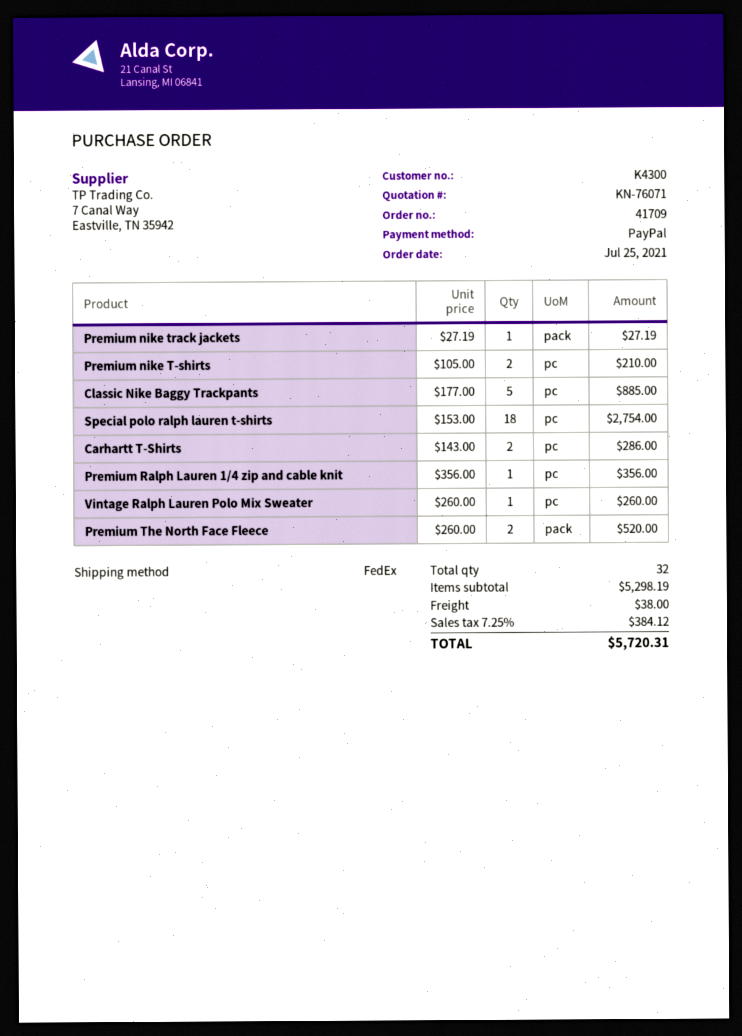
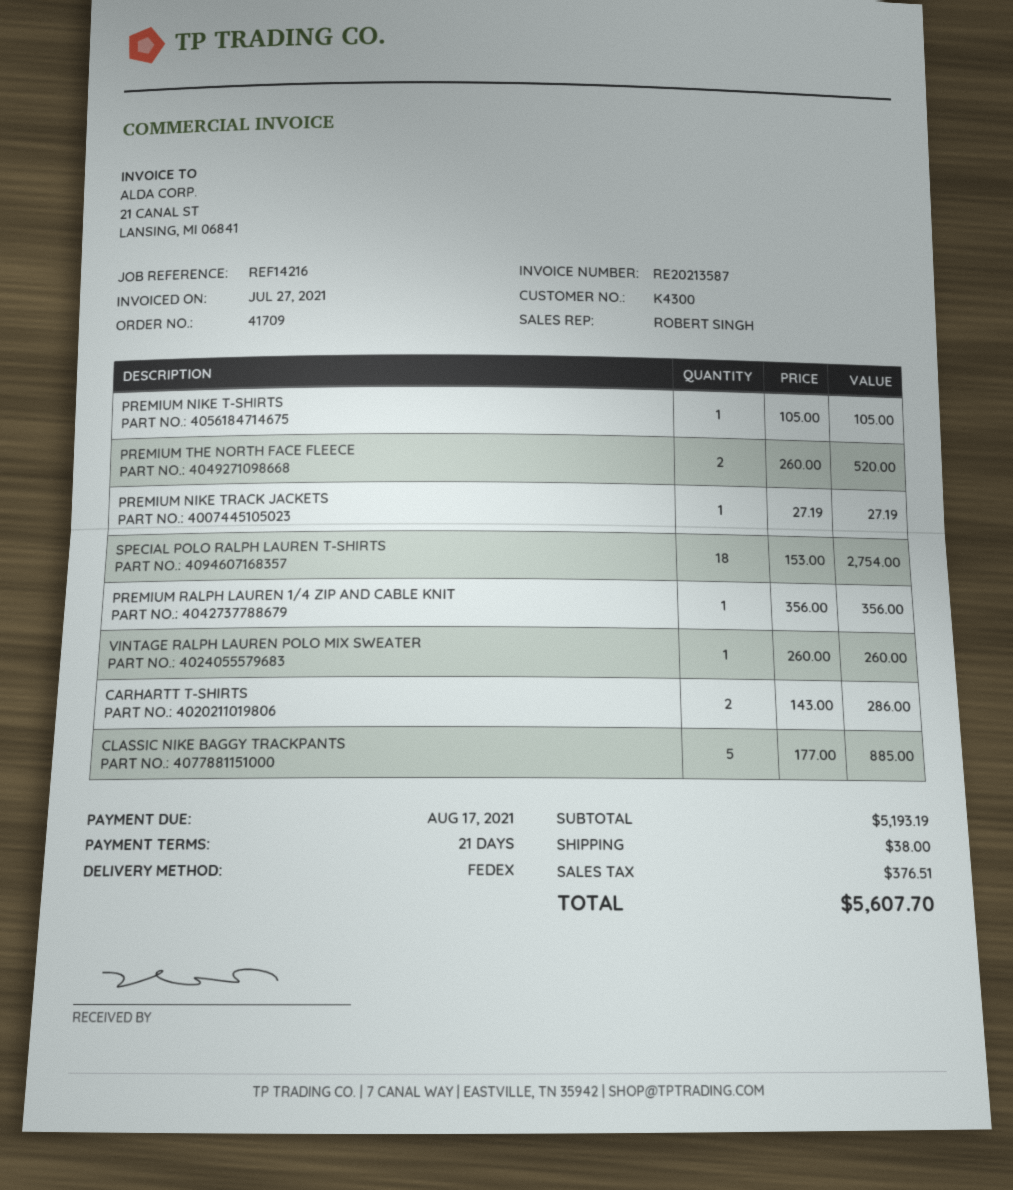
Premium nike T-shirts: 2 x 105.00 = 210.00 -> 1 x 105.00 = 105.00
subtotal: 5298.19 -> 5193.19
tax: 384.12 -> 376.51
total: 5720.31 -> 5607.70

